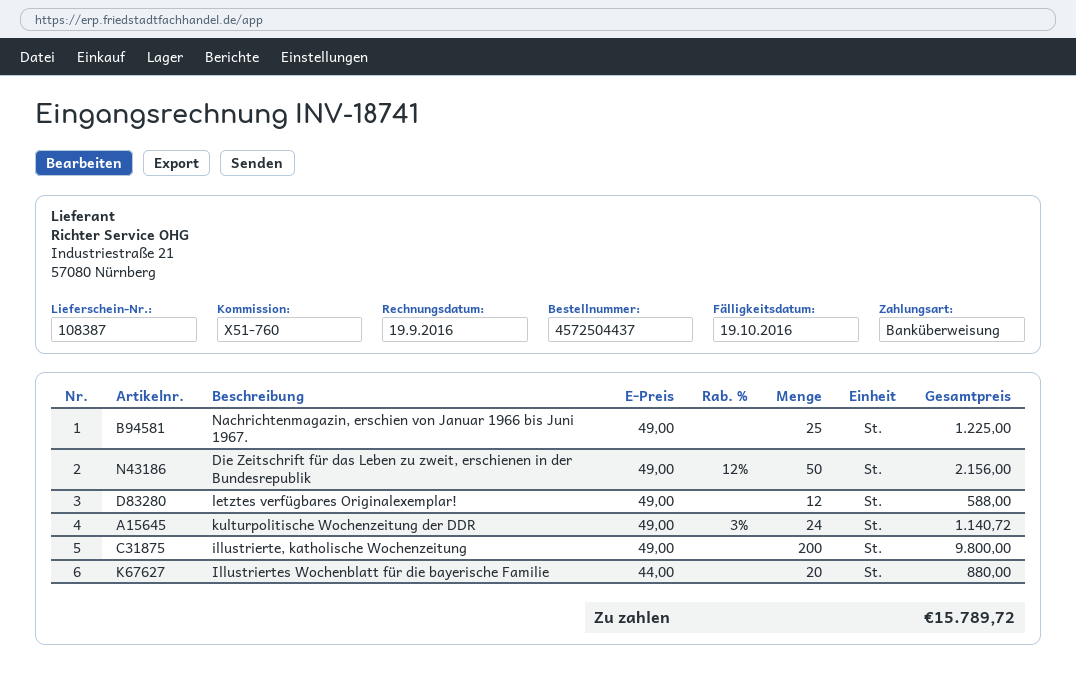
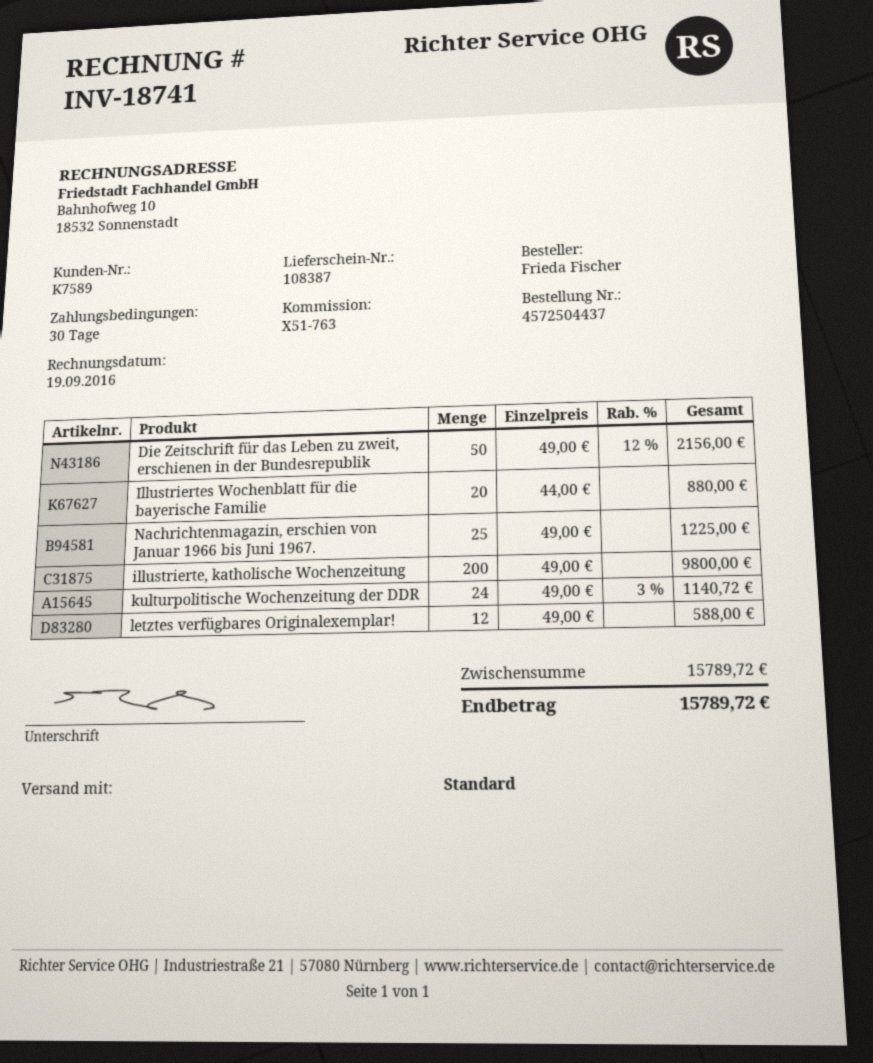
reference: X51-760 -> X51-763

